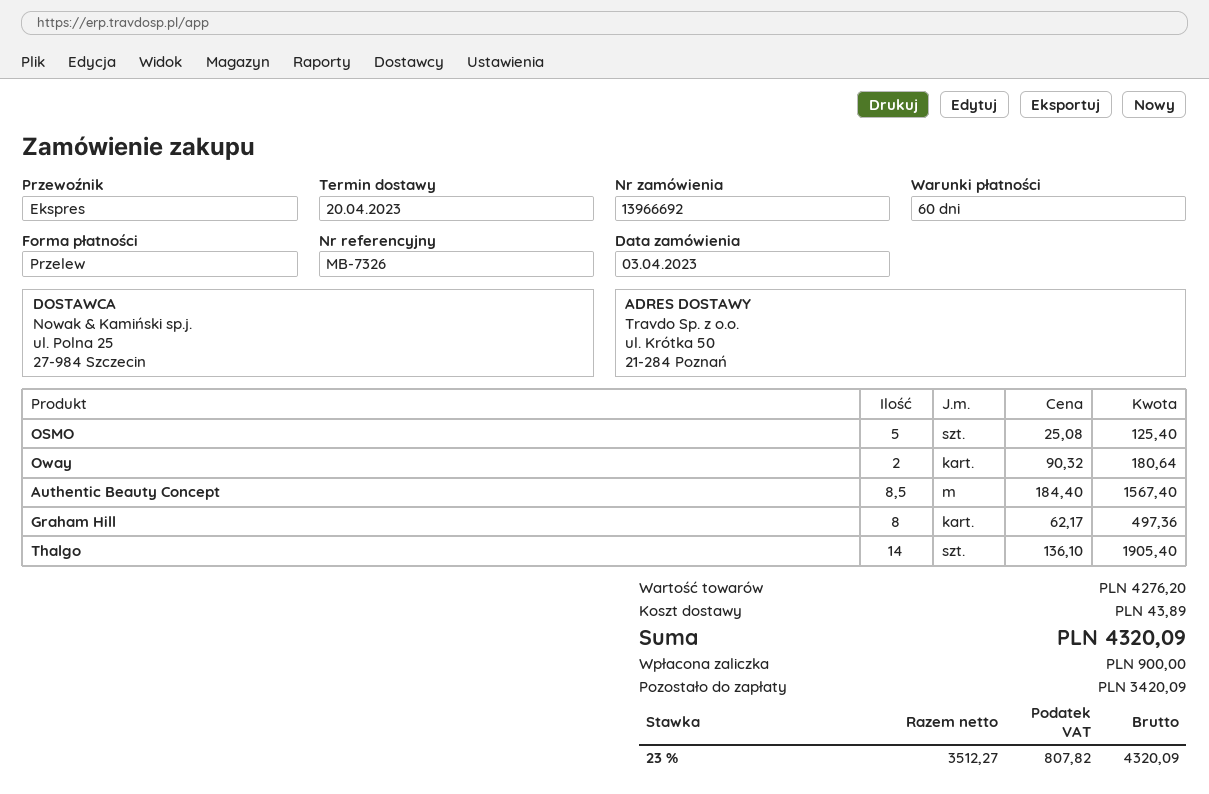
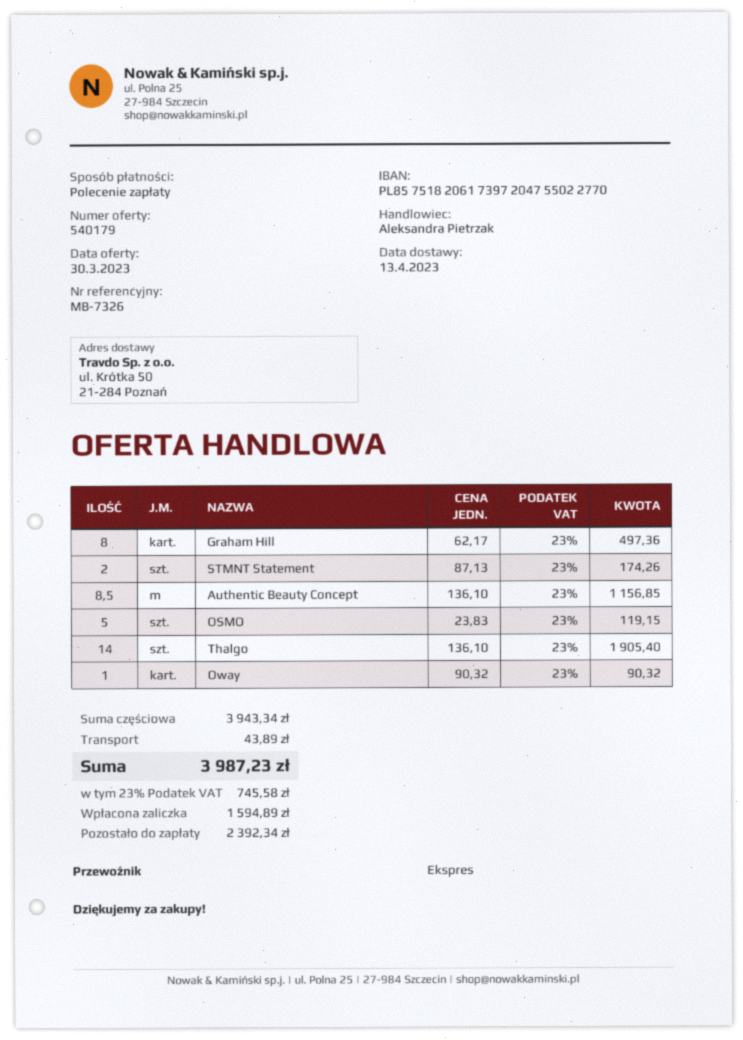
delivery date: 2023-04-20 -> 2023-04-13
payment method: bank transfer -> direct debit
OSMO: 5 x 25.08 = 125.40 -> 5 x 23.83 = 119.15
Oway: 2 x 90.32 = 180.64 -> 1 x 90.32 = 90.32
Authentic Beauty Concept: 8.5 x 184.40 = 1567.40 -> 8.5 x 136.10 = 1156.85
STMNT Statement: none -> 2 x 87.13 = 174.26
subtotal: 4276.20 -> 3943.34
tax: 23% = 807.82 -> 23% = 745.58
total: 4320.09 -> 3987.23
deposit: 900.00 -> 1594.89
balance: 3420.09 -> 2392.34

